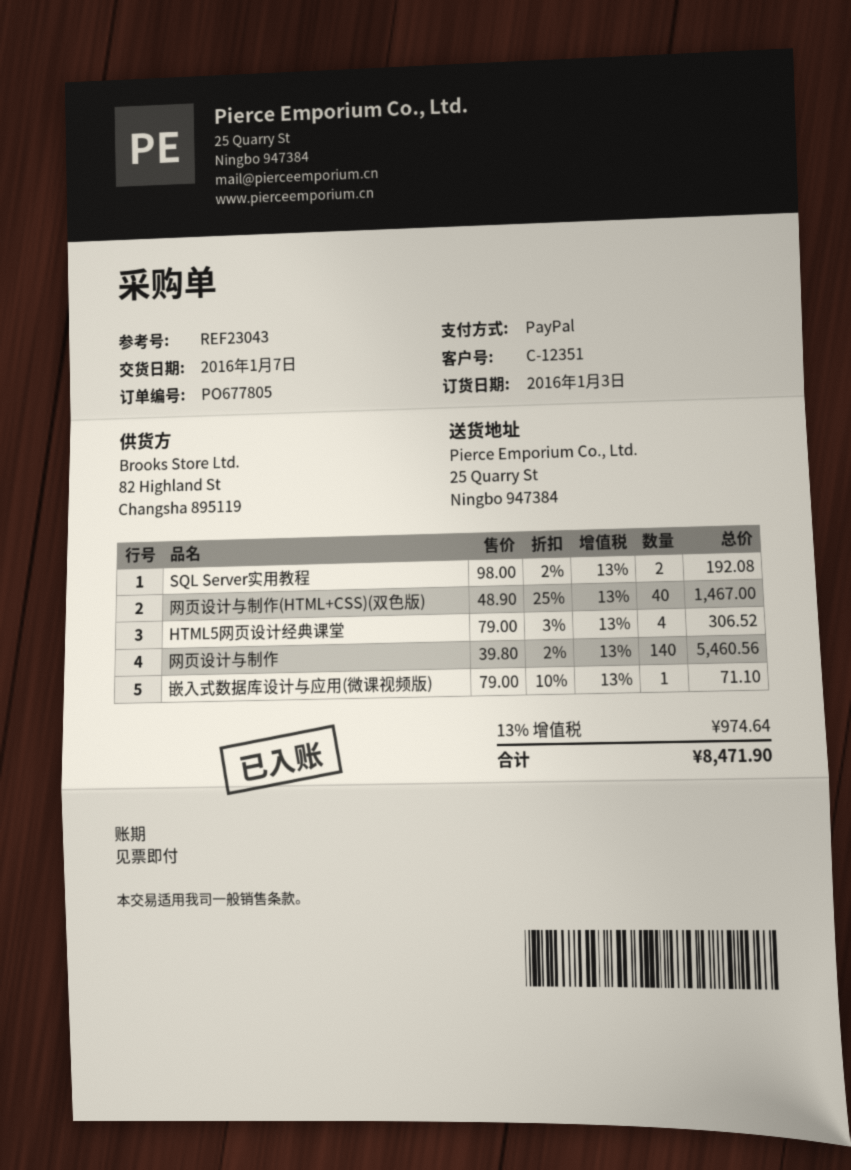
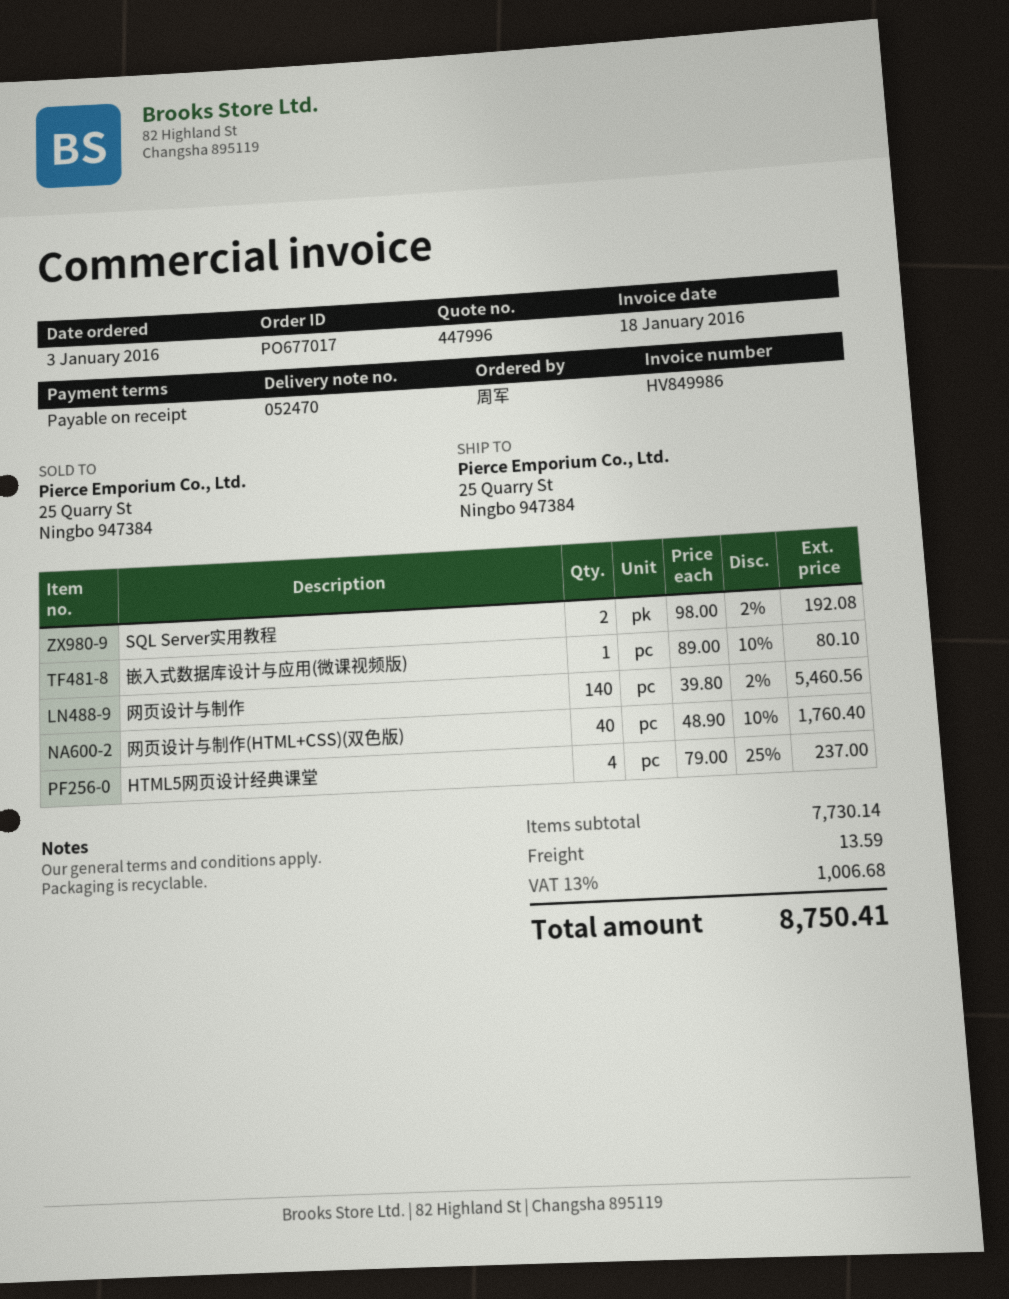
order number: PO677805 -> PO677017
网页设计与制作(HTML+CSS)(双色版): 40 x 48.90 - 25% = 1467.00 -> 40 x 48.90 - 10% = 1760.40
HTML5网页设计经典课堂: 4 x 79.00 - 3% = 306.52 -> 4 x 79.00 - 25% = 237.00
嵌入式数据库设计与应用(微课视频版): 1 x 79.00 - 10% = 71.10 -> 1 x 89.00 - 10% = 80.10
shipping: none -> 13.59
tax: 13% = 974.64 -> 13% = 1006.68
total: 8471.90 -> 8750.41

